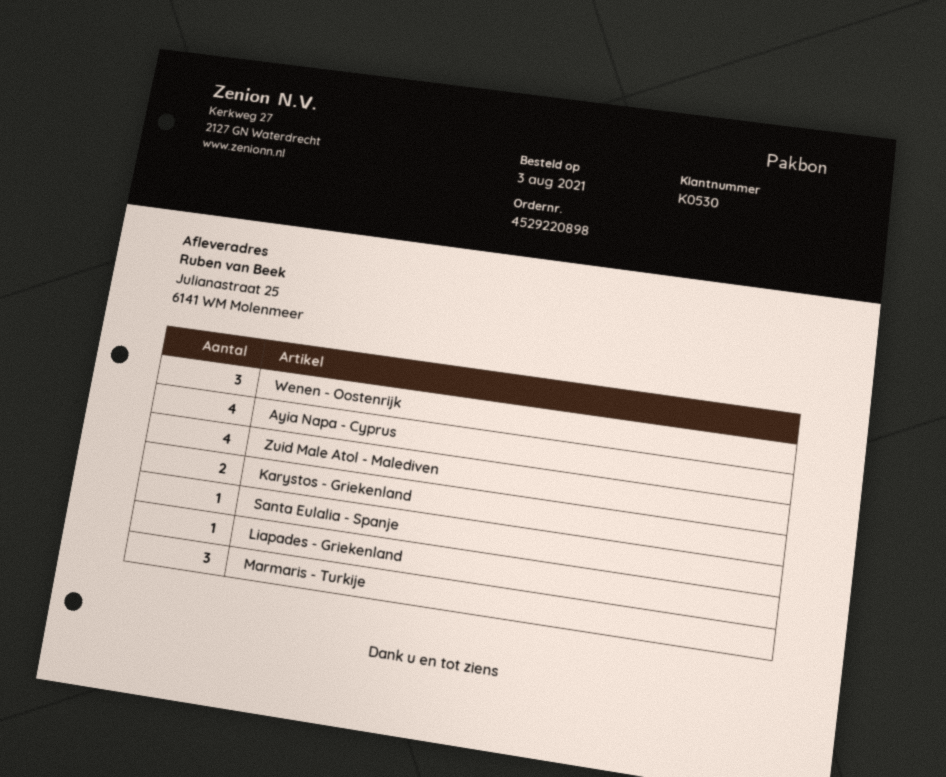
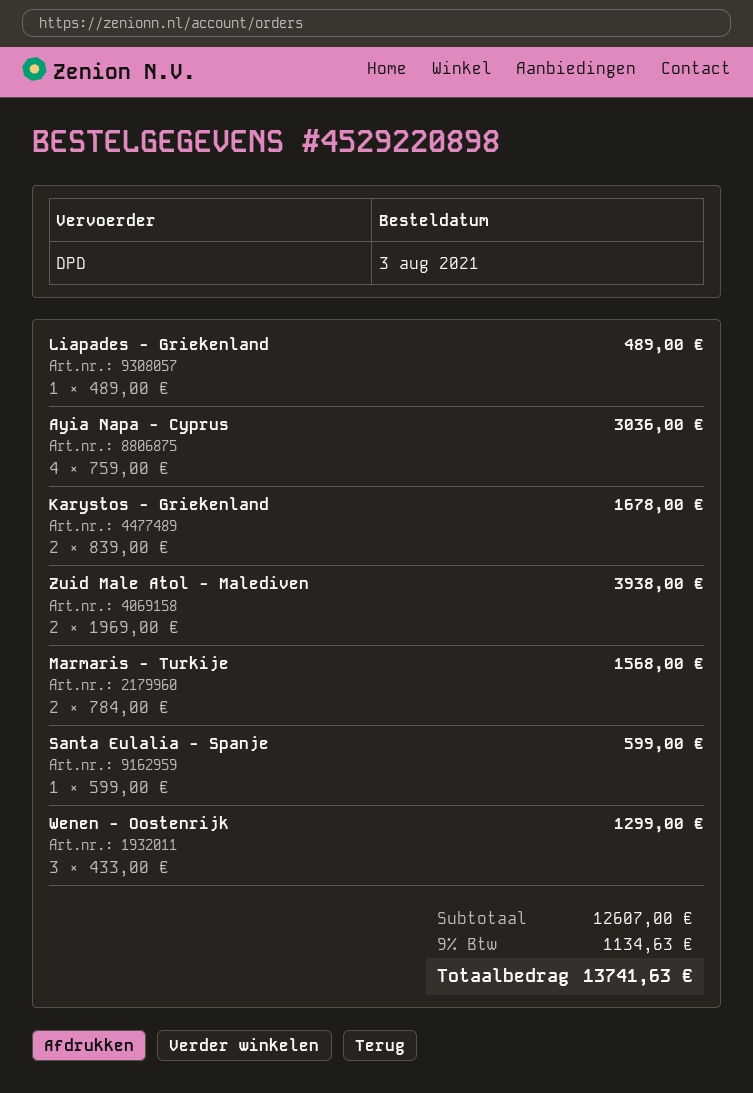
Zuid Male Atol - Malediven: 4 -> 2
Marmaris - Turkije: 3 -> 2

